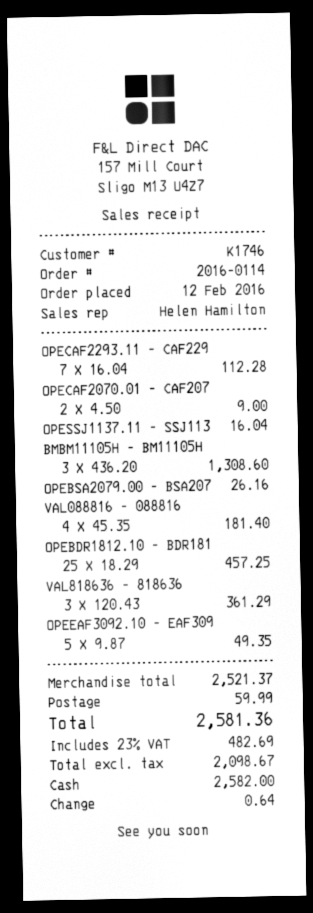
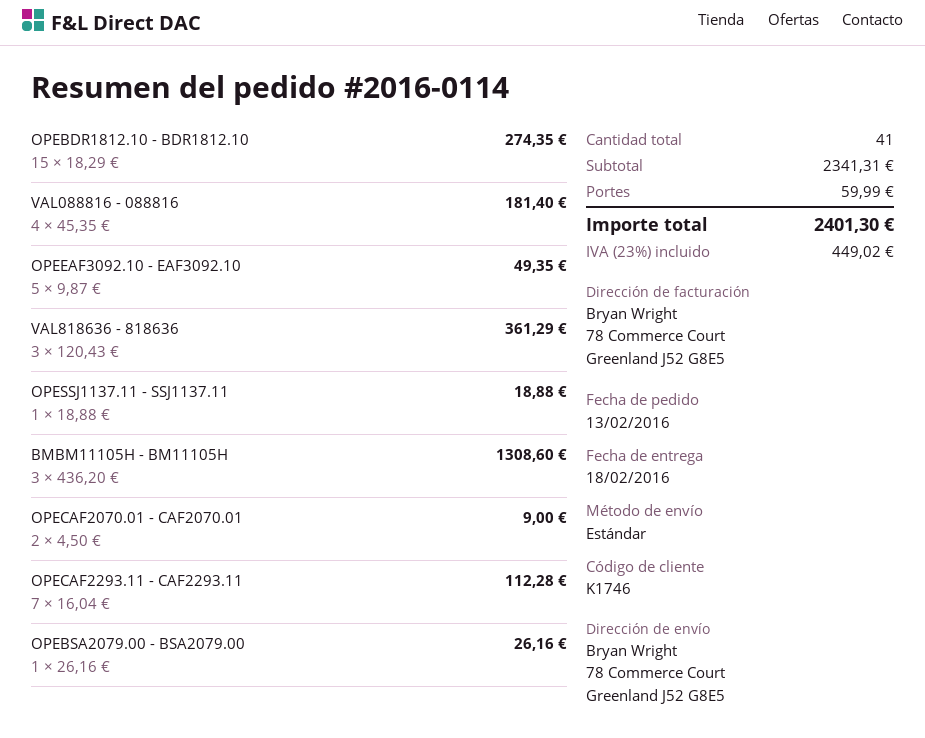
order date: 2016-02-12 -> 2016-02-13
OPESSJ1137.11 - SSJ113: 1 x 16.04 = 16.04 -> 1 x 18.88 = 18.88
OPEBDR1812.10 - BDR181: 25 x 18.29 = 457.25 -> 15 x 18.29 = 274.35
subtotal: 2521.37 -> 2341.31
tax: 23% = 482.69 -> 23% = 449.02
total: 2581.36 -> 2401.30

